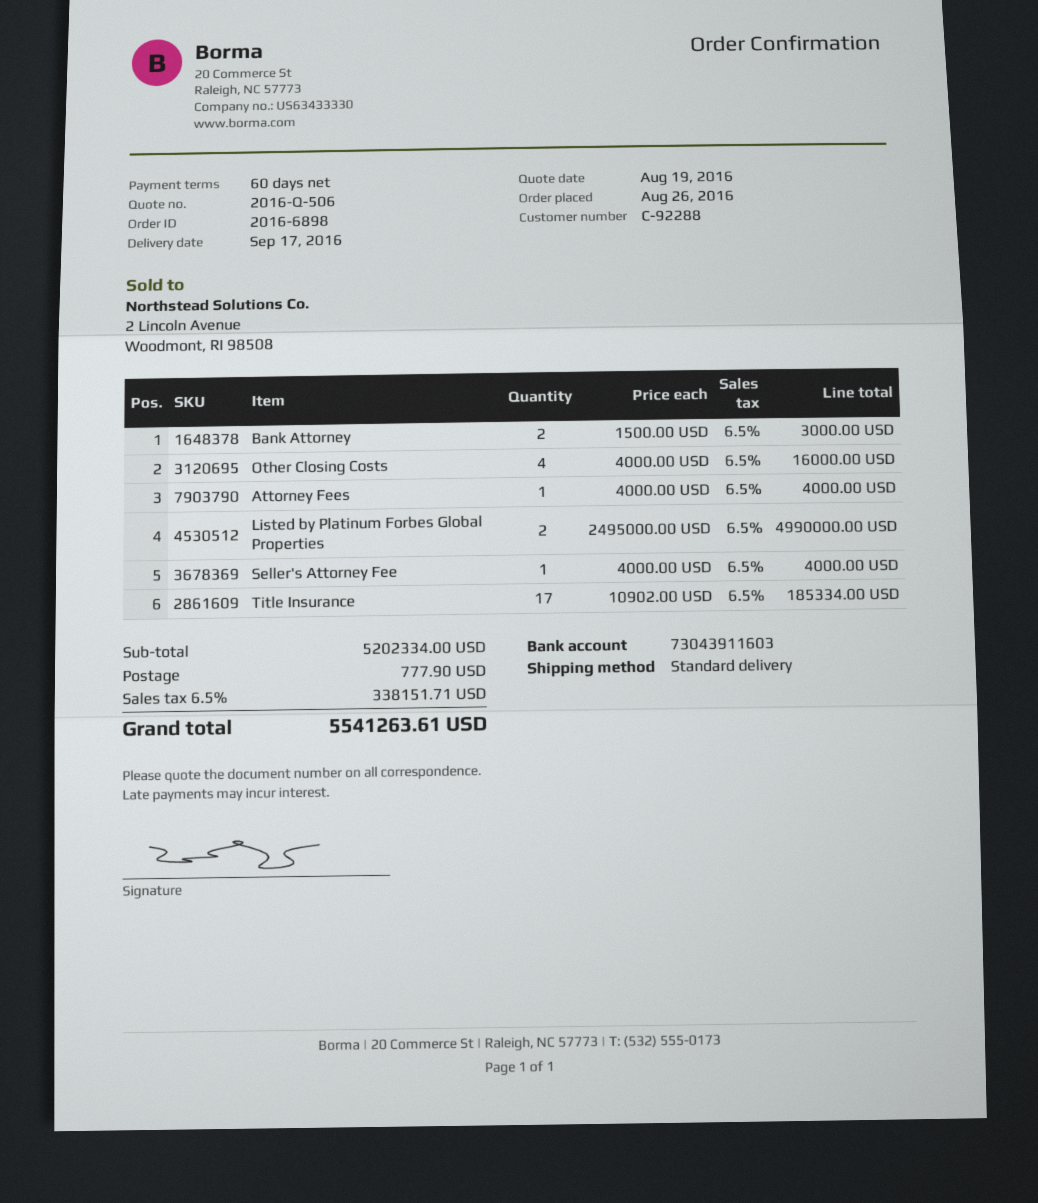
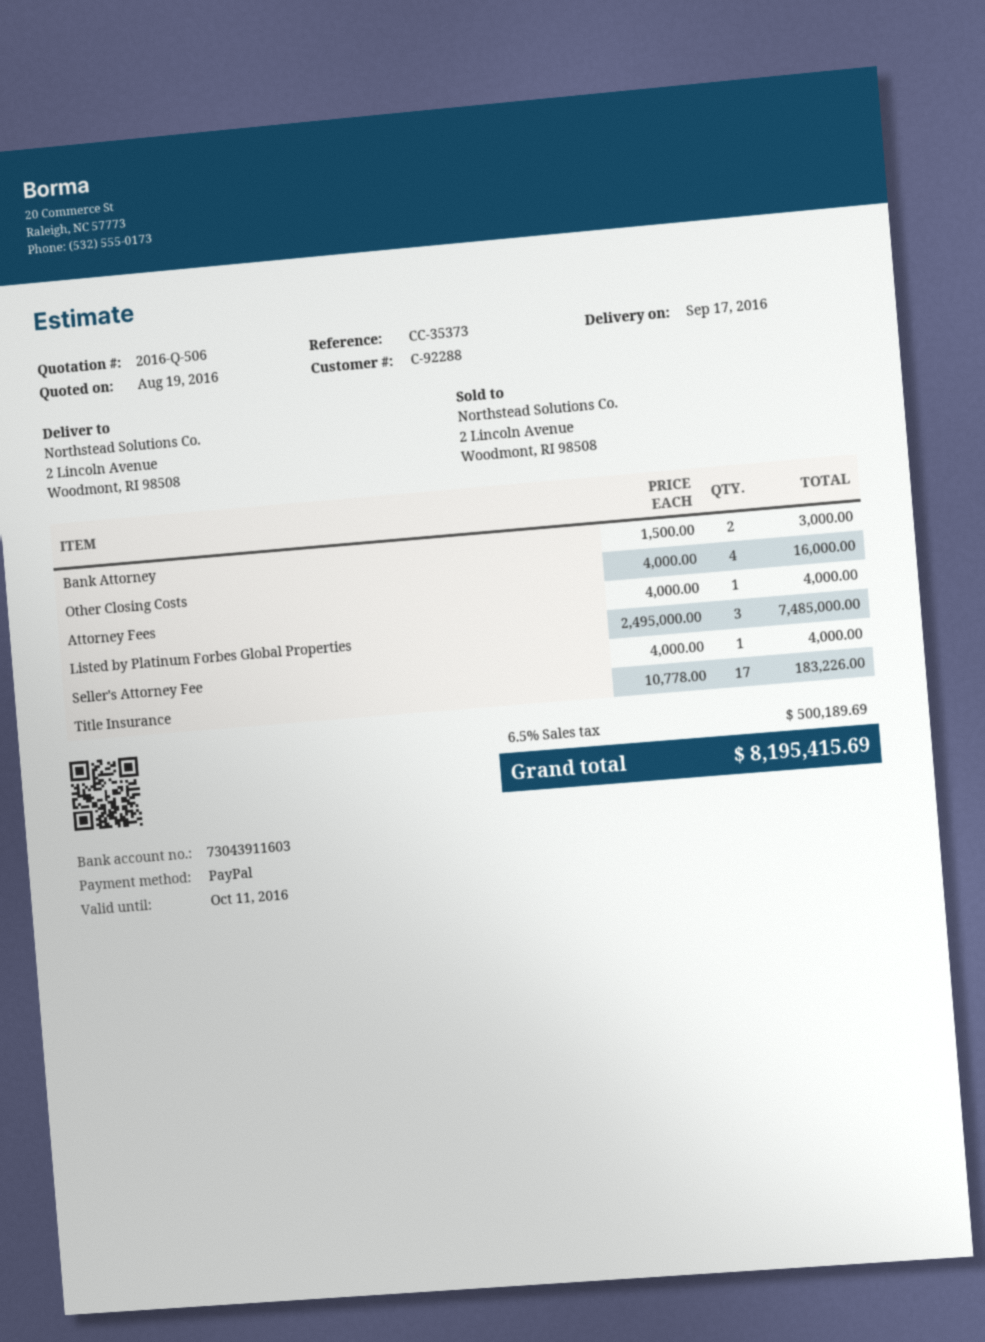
Listed by Platinum Forbes Global Properties: 2 x 2495000.00 = 4990000.00 -> 3 x 2495000.00 = 7485000.00
Title Insurance: 17 x 10902.00 = 185334.00 -> 17 x 10778.00 = 183226.00
shipping: 777.90 -> none
tax: 6.5% = 338151.71 -> 6.5% = 500189.69
total: 5541263.61 -> 8195415.69

